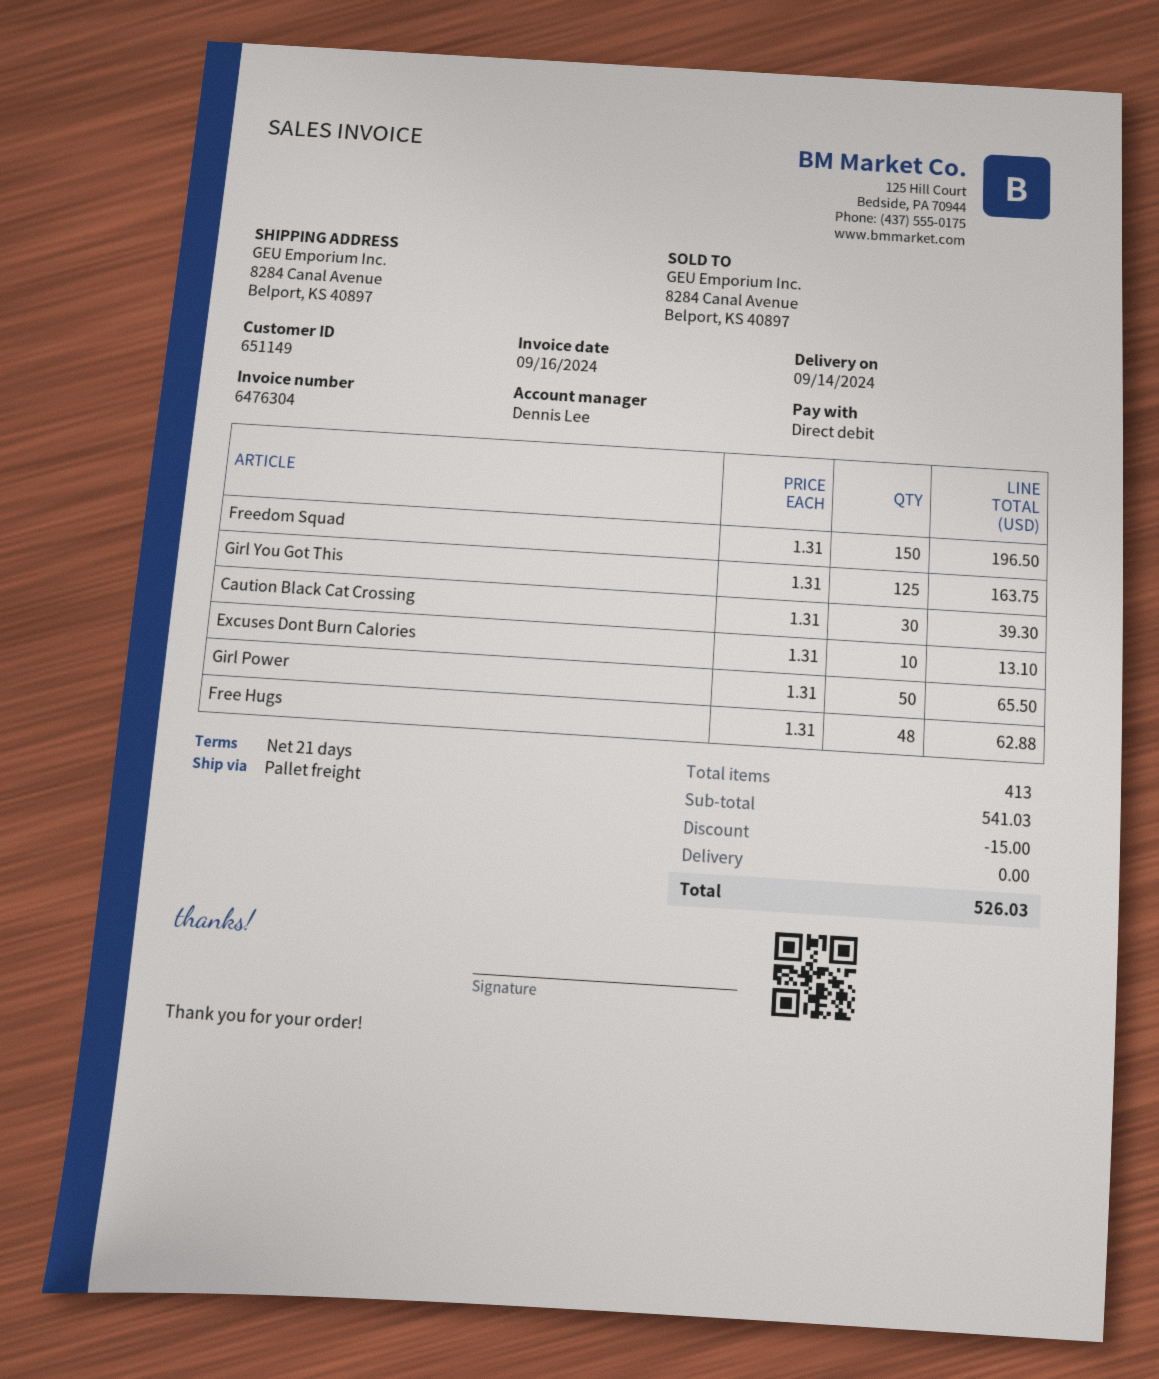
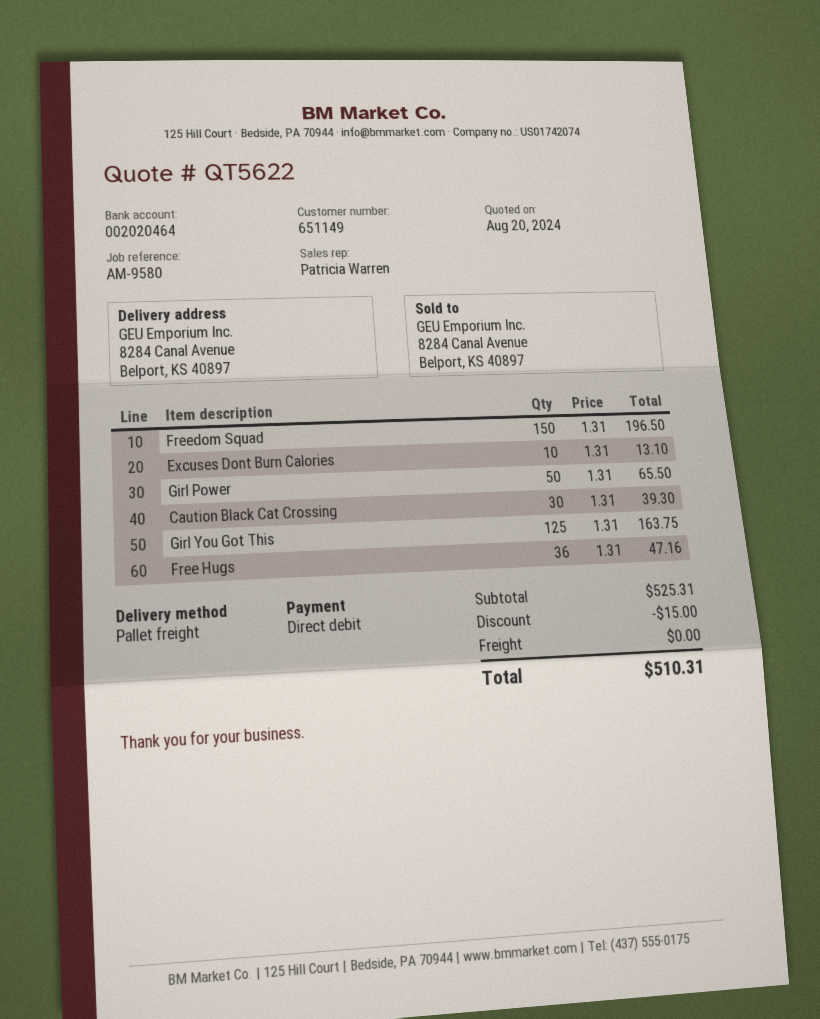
sales rep: Dennis Lee -> Patricia Warren
Free Hugs: 48 x 1.31 = 62.88 -> 36 x 1.31 = 47.16
subtotal: 541.03 -> 525.31
total: 526.03 -> 510.31

